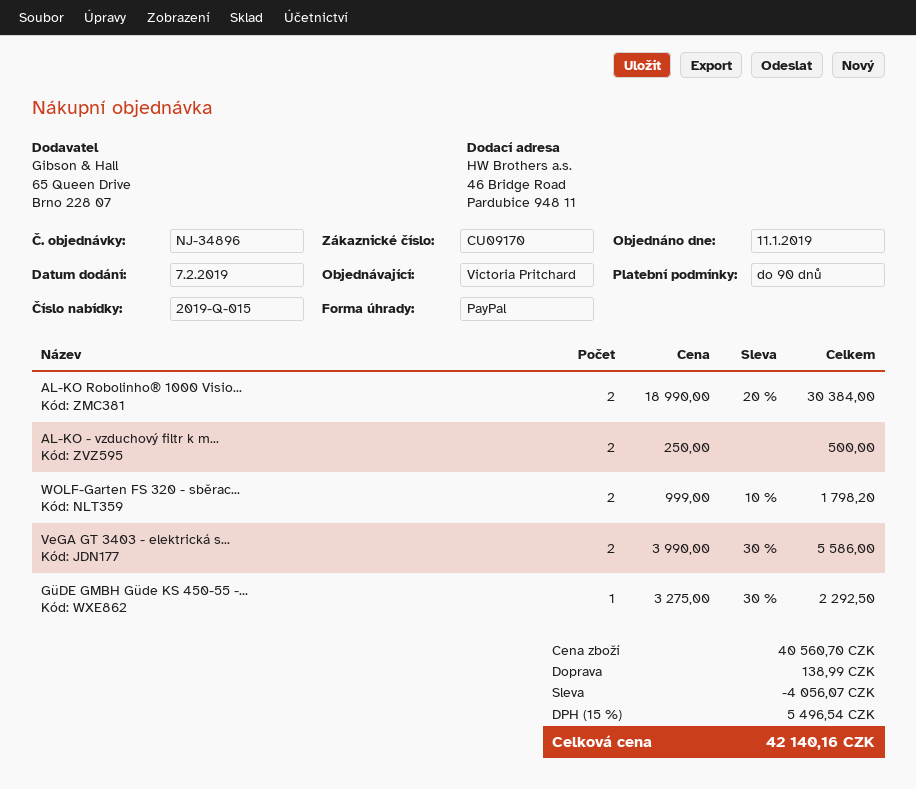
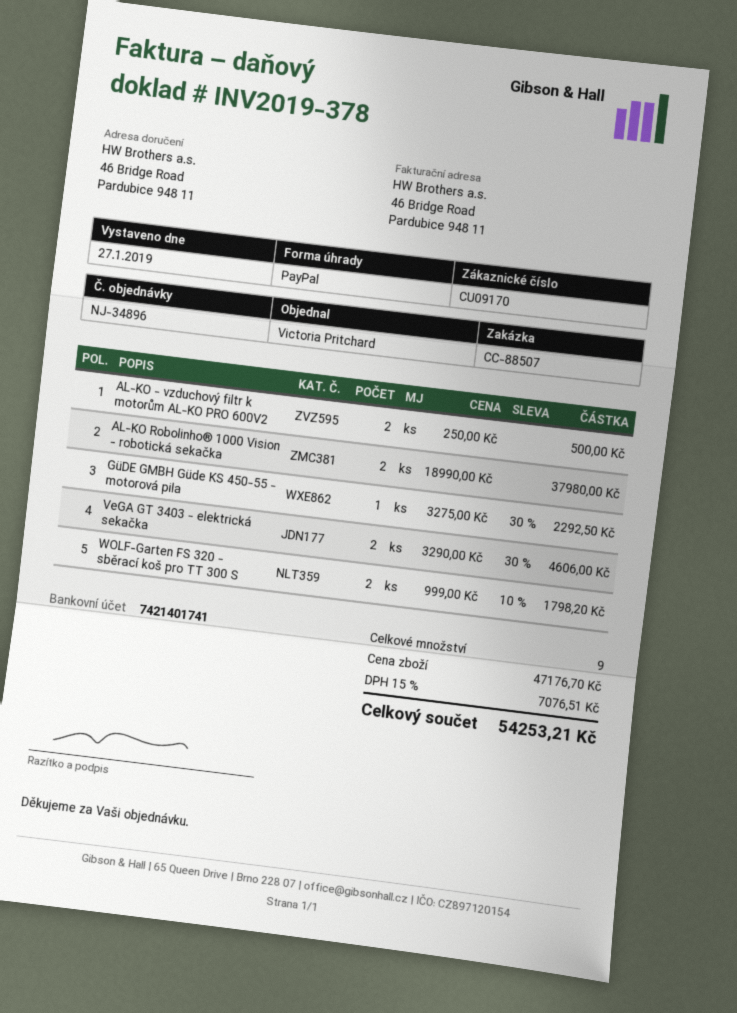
AL-KO Robolinho® 1000 Visio...: 2 x 18990.00 - 20% = 30384.00 -> 2 x 18990.00 = 37980.00
VeGA GT 3403 - elektrická s...: 2 x 3990.00 - 30% = 5586.00 -> 2 x 3290.00 - 30% = 4606.00
subtotal: 40560.70 -> 47176.70
discount: 4056.07 -> none
shipping: 138.99 -> none
tax: 15% = 5496.54 -> 15% = 7076.51
total: 42140.16 -> 54253.21

